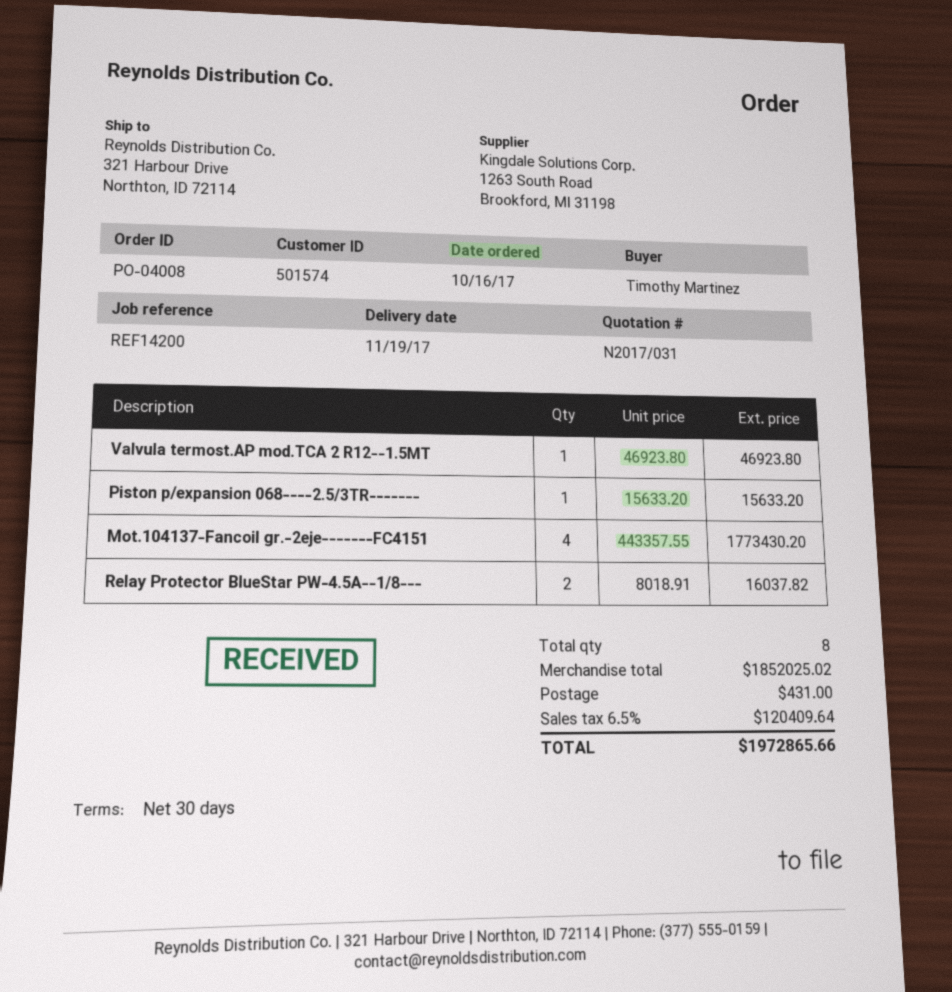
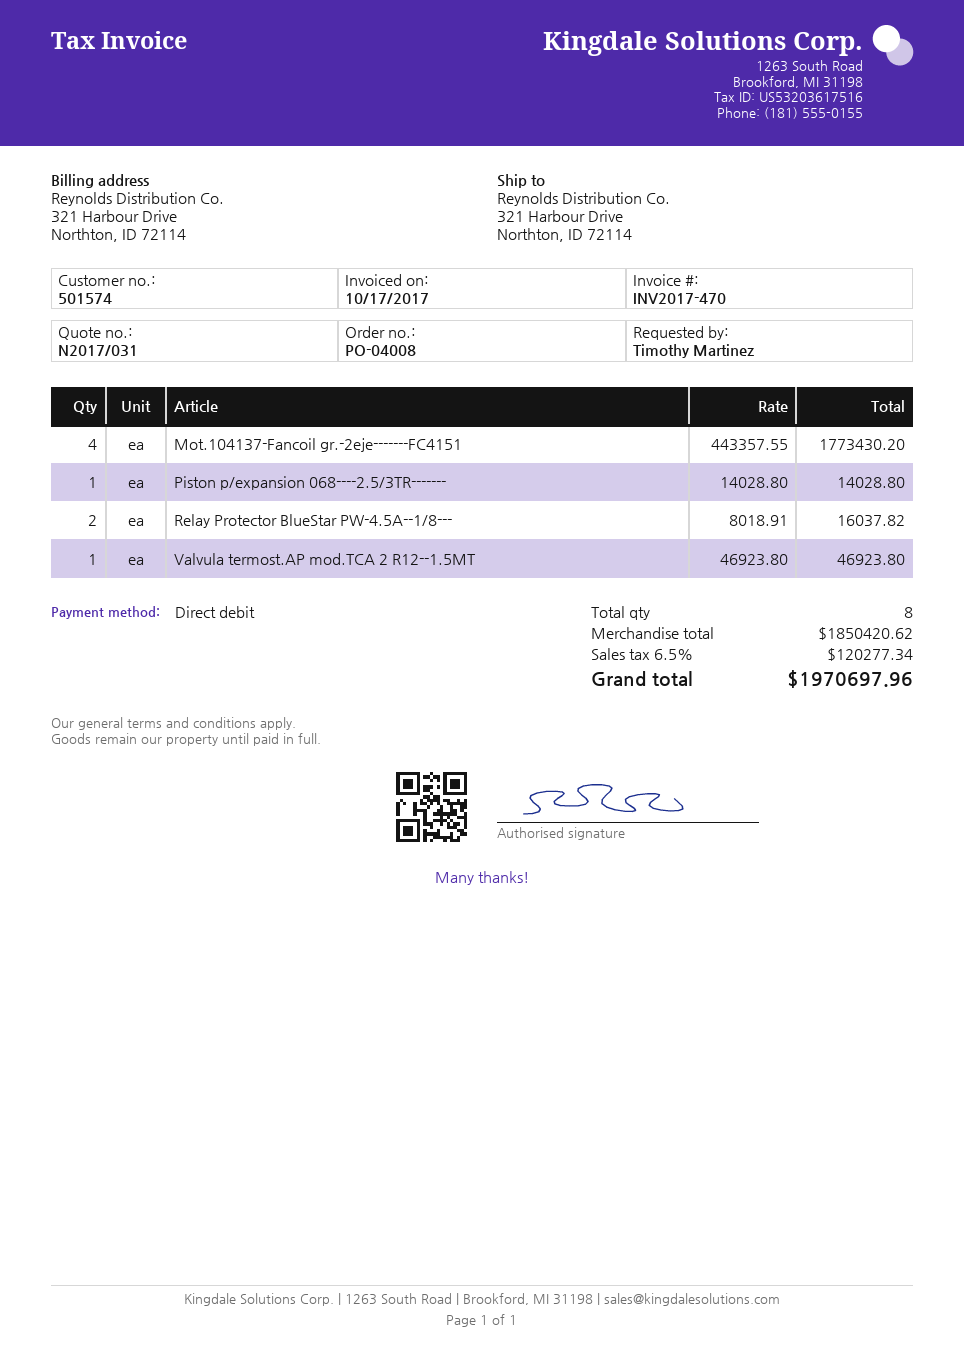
Piston p/expansion 068----2.5/3TR-------: 1 x 15633.20 = 15633.20 -> 1 x 14028.80 = 14028.80
subtotal: 1852025.02 -> 1850420.62
shipping: 431.00 -> none
tax: 6.5% = 120409.64 -> 6.5% = 120277.34
total: 1972865.66 -> 1970697.96

